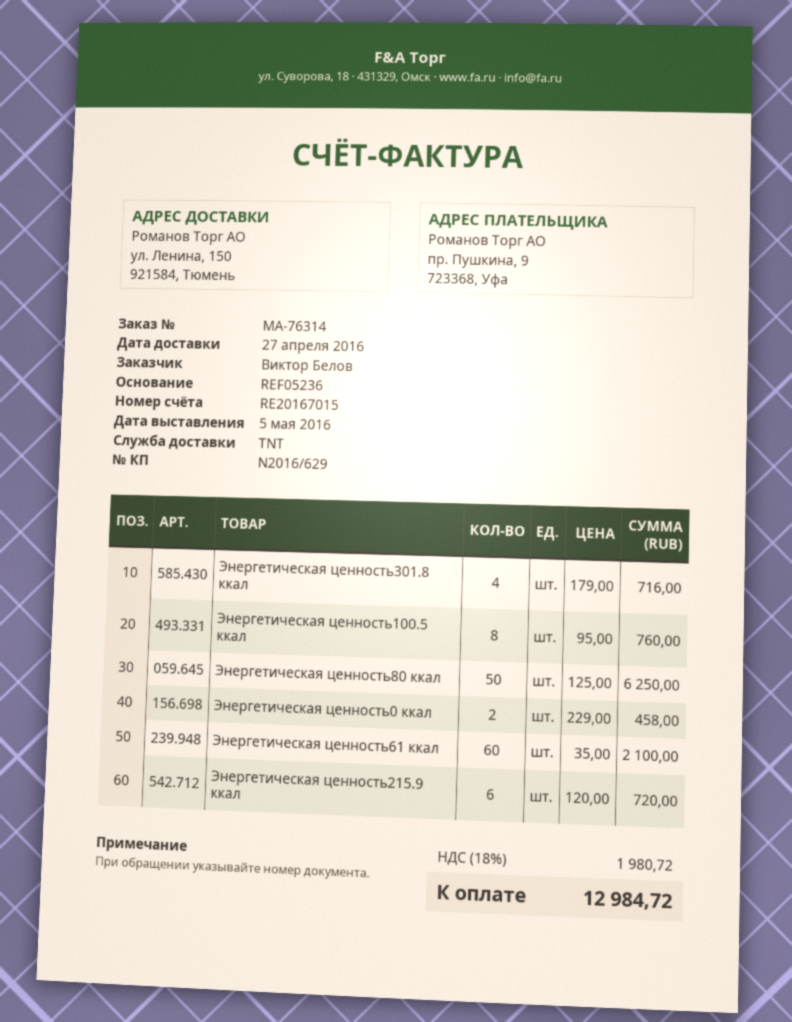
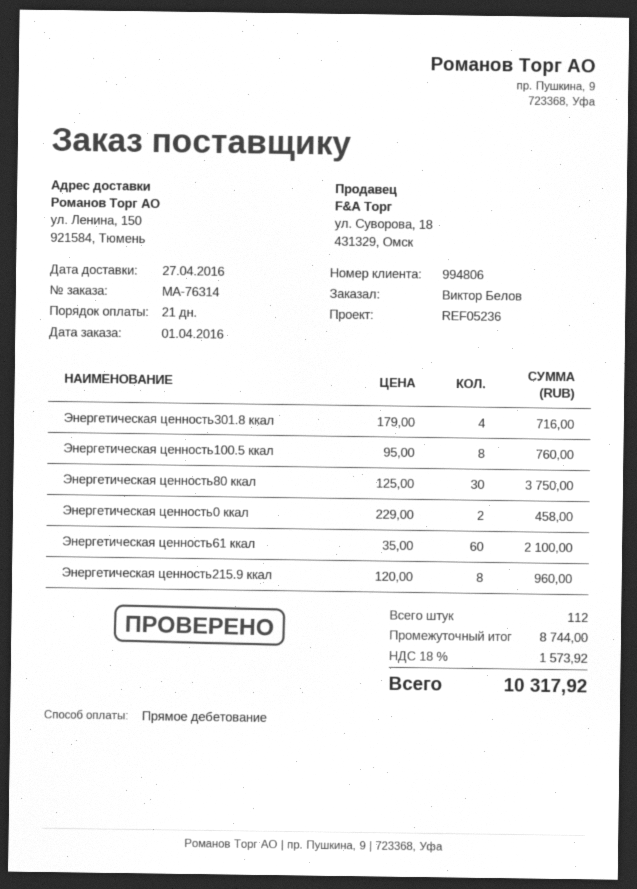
Энергетическая ценность80 ккал: 50 x 125.00 = 6250.00 -> 30 x 125.00 = 3750.00
Энергетическая ценность215.9 ккал: 6 x 120.00 = 720.00 -> 8 x 120.00 = 960.00
tax: 18% = 1980.72 -> 18% = 1573.92
total: 12984.72 -> 10317.92

